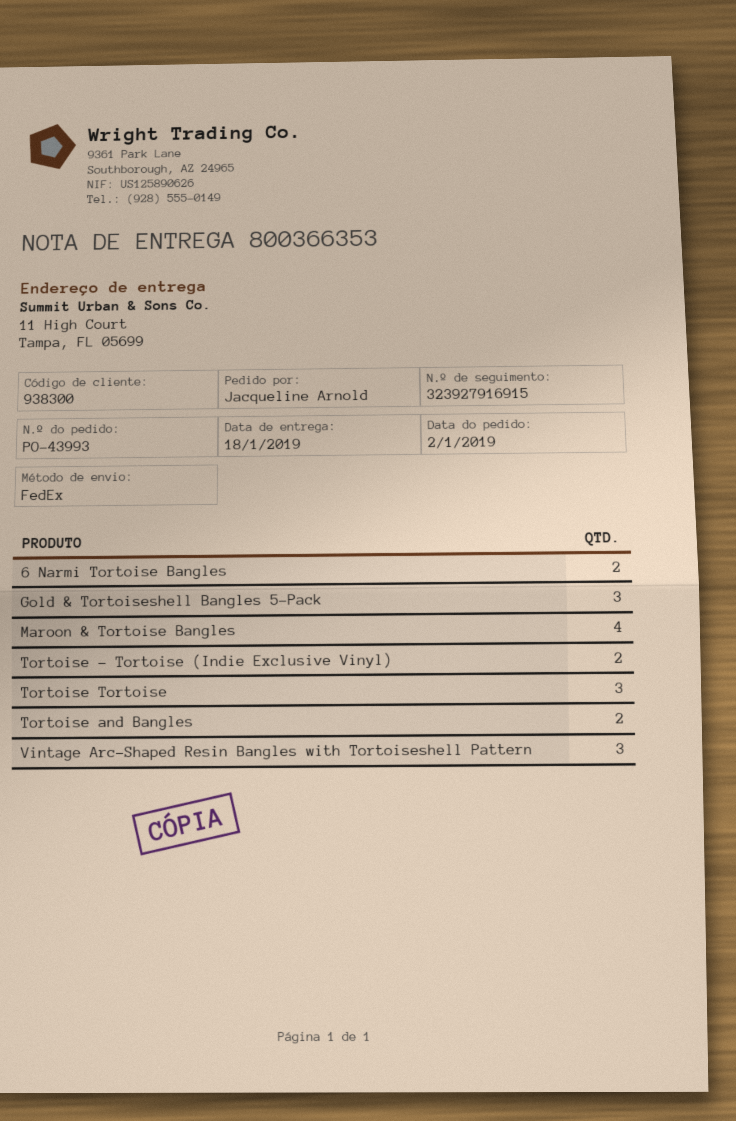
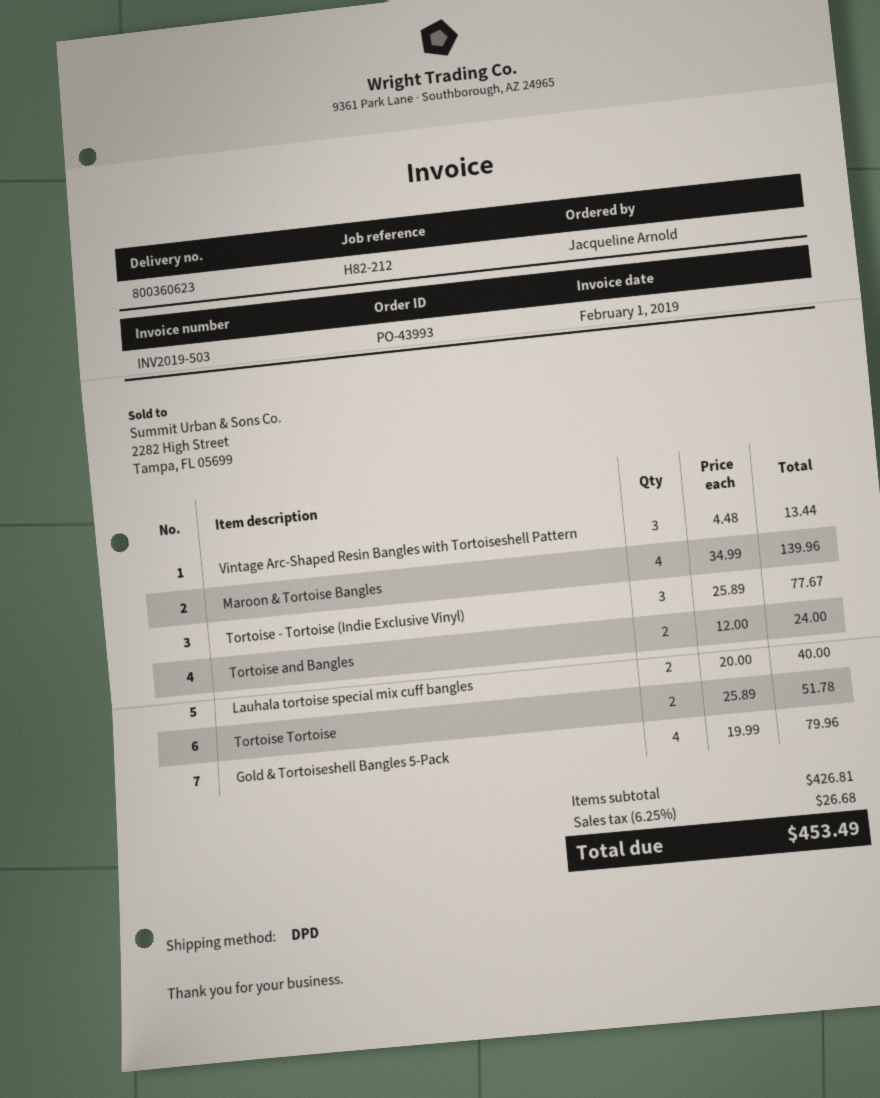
delivery note number: 800366353 -> 800360623
shipping method: FedEx -> DPD
6 Narmi Tortoise Bangles: 2 -> none
Gold & Tortoiseshell Bangles 5-Pack: 3 -> 4
Tortoise - Tortoise (Indie Exclusive Vinyl): 2 -> 3
Tortoise Tortoise: 3 -> 2
Lauhala tortoise special mix cuff bangles: none -> 2

